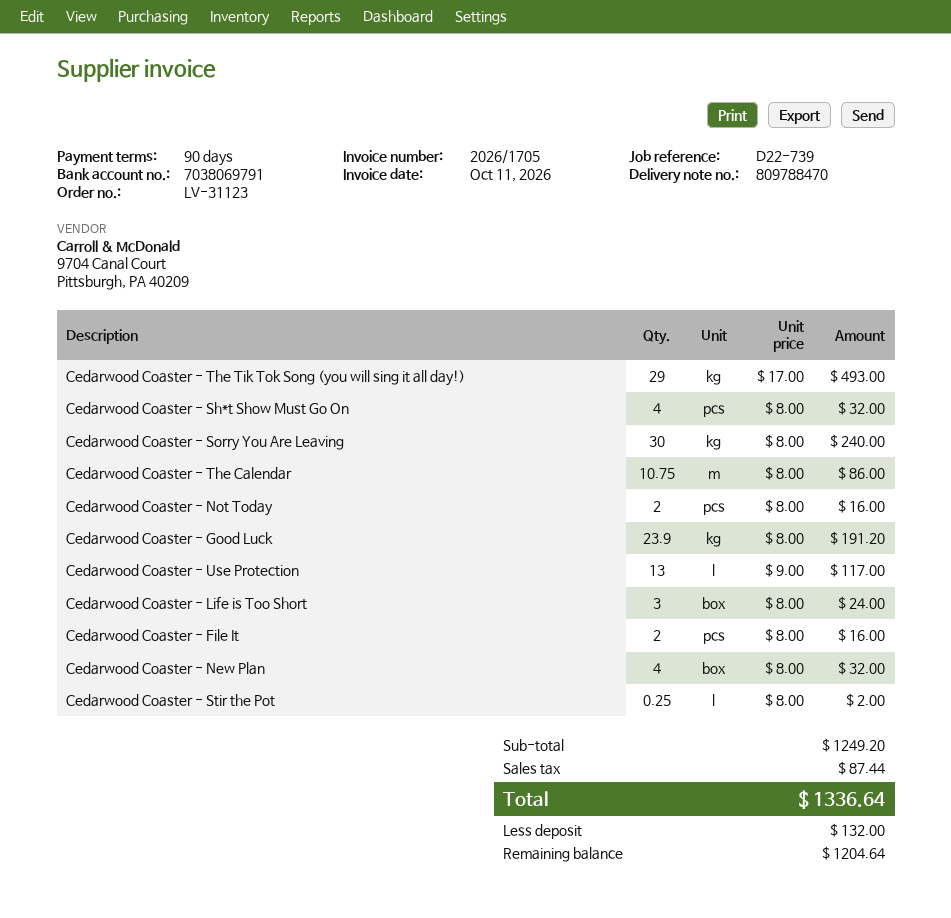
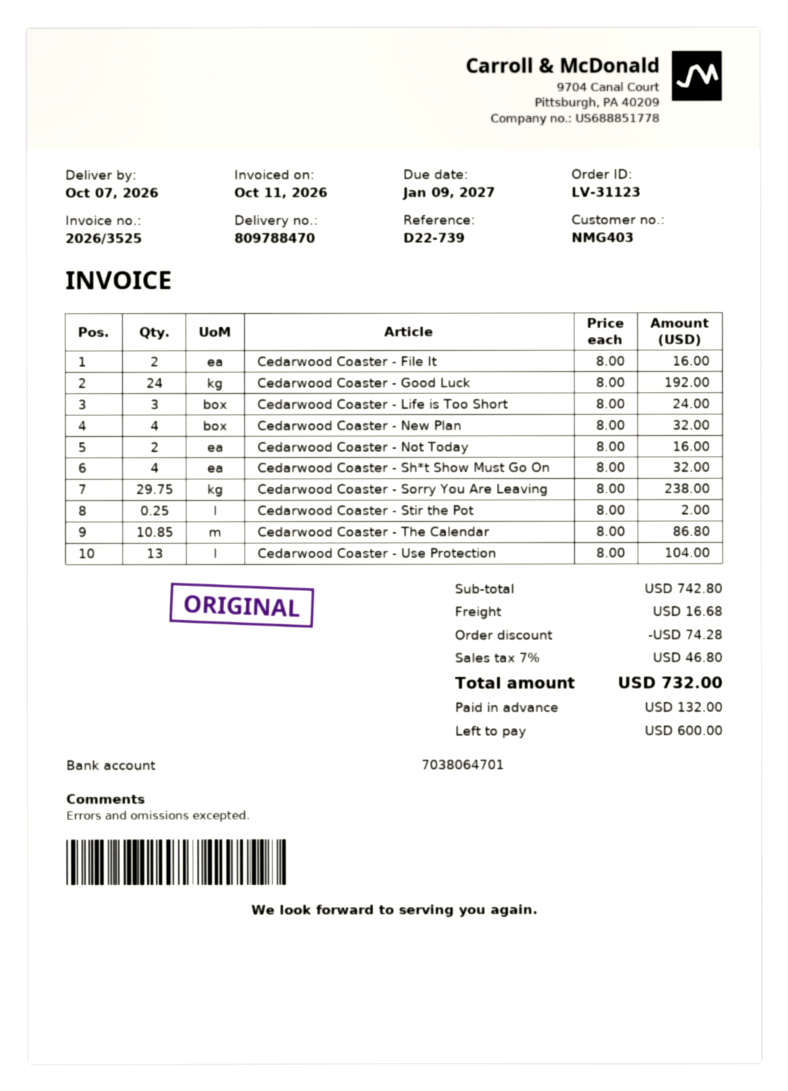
invoice number: 2026/1705 -> 2026/3525
bank account: 7038069791 -> 7038064701
Cedarwood Coaster - The Tik Tok Song (you will sing it all day!): 29 x 17.00 = 493.00 -> none
Cedarwood Coaster - Sorry You Are Leaving: 30 x 8.00 = 240.00 -> 29.75 x 8.00 = 238.00
Cedarwood Coaster - The Calendar: 10.75 x 8.00 = 86.00 -> 10.85 x 8.00 = 86.80
Cedarwood Coaster - Good Luck: 23.9 x 8.00 = 191.20 -> 24 x 8.00 = 192.00
Cedarwood Coaster - Use Protection: 13 x 9.00 = 117.00 -> 13 x 8.00 = 104.00
subtotal: 1249.20 -> 742.80
discount: none -> 74.28
shipping: none -> 16.68
tax: 87.44 -> 46.80
total: 1336.64 -> 732.00
balance: 1204.64 -> 600.00

